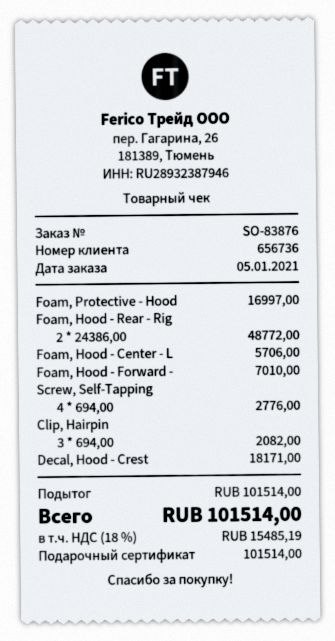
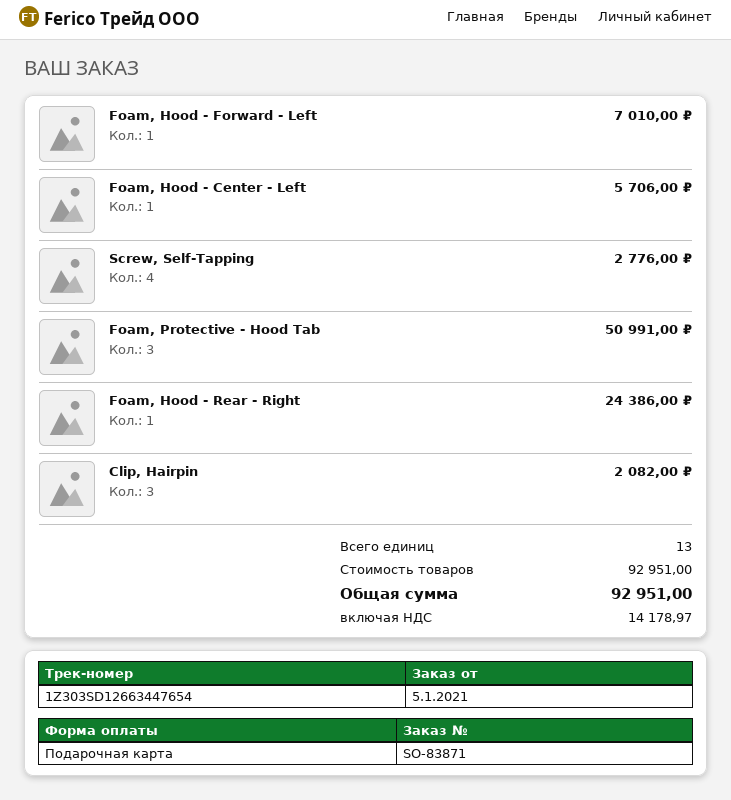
order number: SO-83876 -> SO-83871
Foam, Protective - Hood: 1 for 16997.00 -> 3 for 50991.00
Foam, Hood - Rear - Rig: 2 for 48772.00 -> 1 for 24386.00
Decal, Hood - Crest: 1 for 18171.00 -> none
subtotal: 101514.00 -> 92951.00
tax: 15485.19 -> 14178.97
total: 101514.00 -> 92951.00

